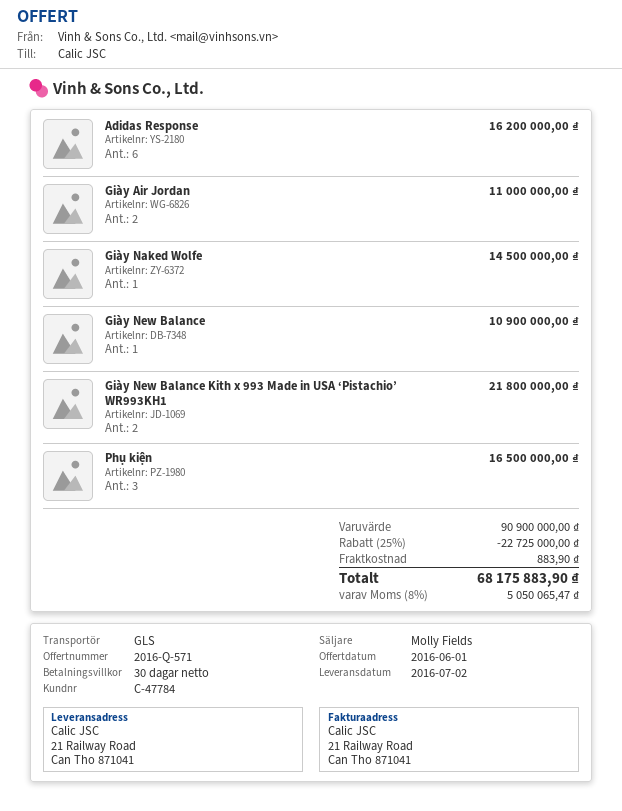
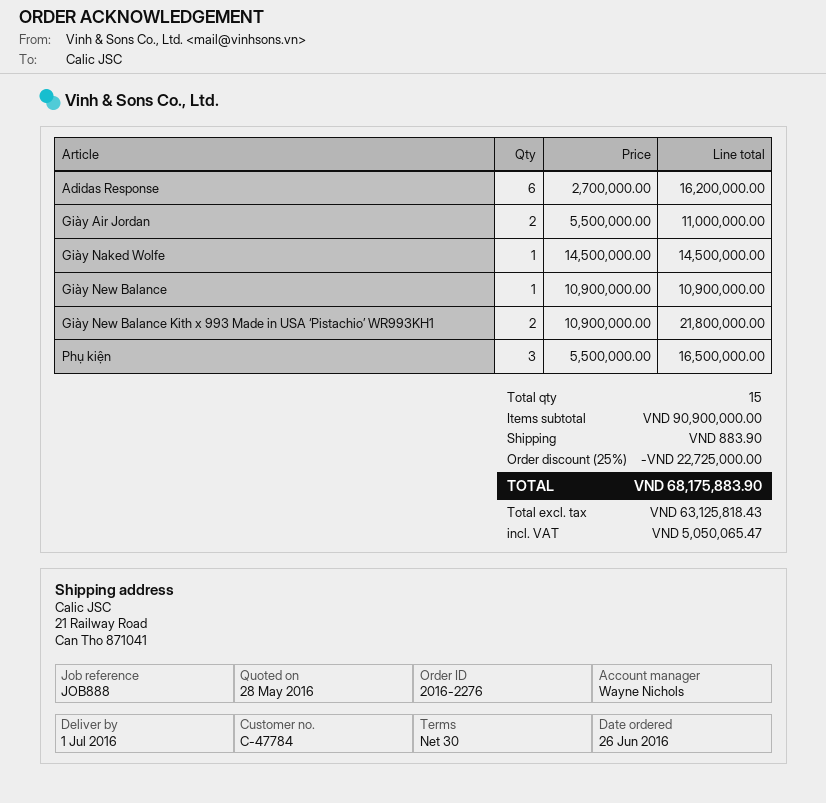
quote date: 2016-06-01 -> 2016-05-28
delivery date: 2016-07-02 -> 2016-07-01
sales rep: Molly Fields -> Wayne Nichols

